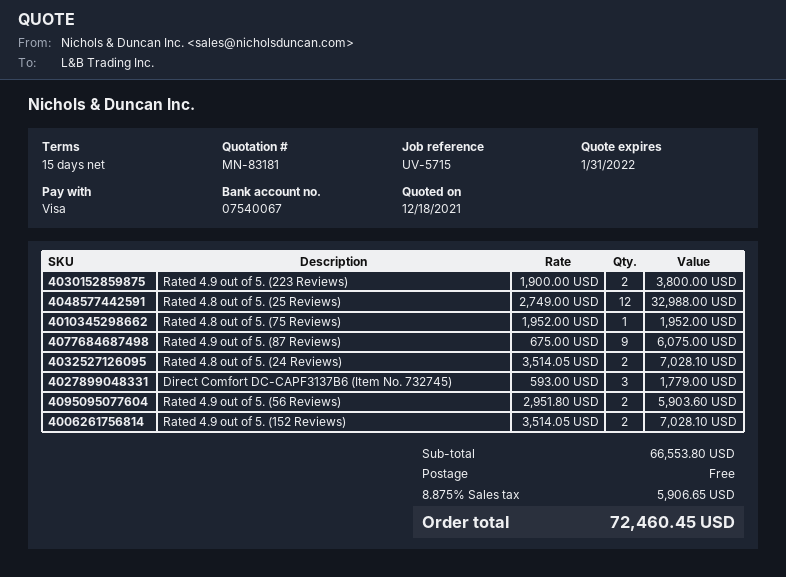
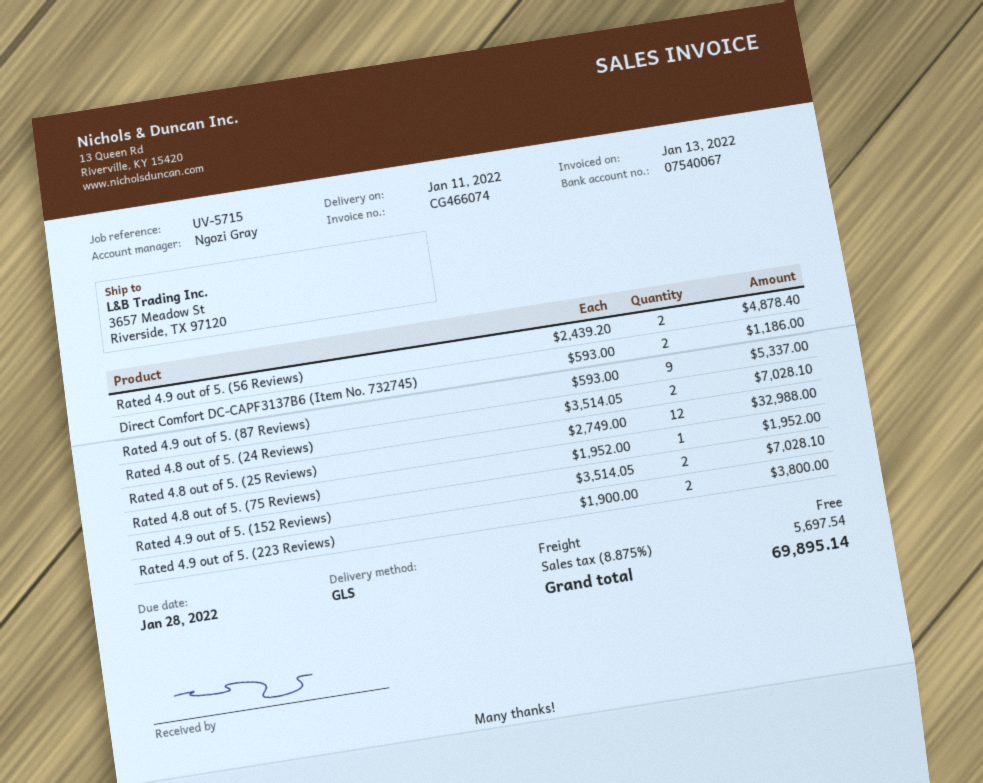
Rated 4.9 out of 5. (87 Reviews): 9 x 675.00 = 6075.00 -> 9 x 593.00 = 5337.00
Direct Comfort DC-CAPF3137B6 (Item No. 732745): 3 x 593.00 = 1779.00 -> 2 x 593.00 = 1186.00
Rated 4.9 out of 5. (56 Reviews): 2 x 2951.80 = 5903.60 -> 2 x 2439.20 = 4878.40
tax: 8.875% = 5906.65 -> 8.875% = 5697.54
total: 72460.45 -> 69895.14

